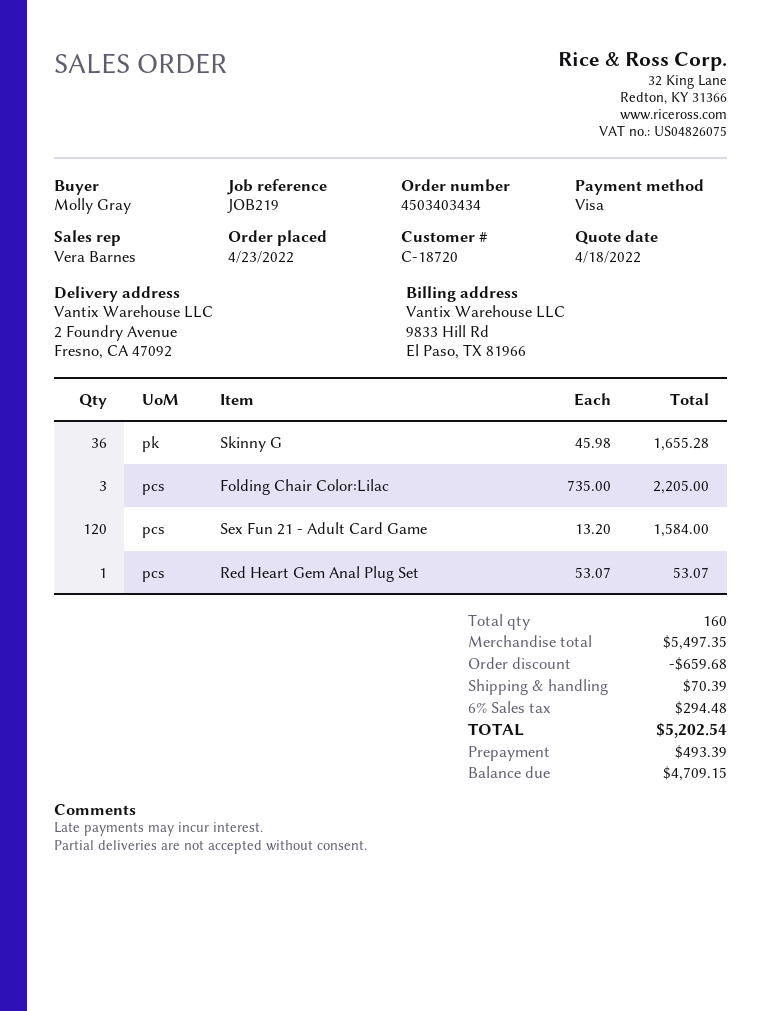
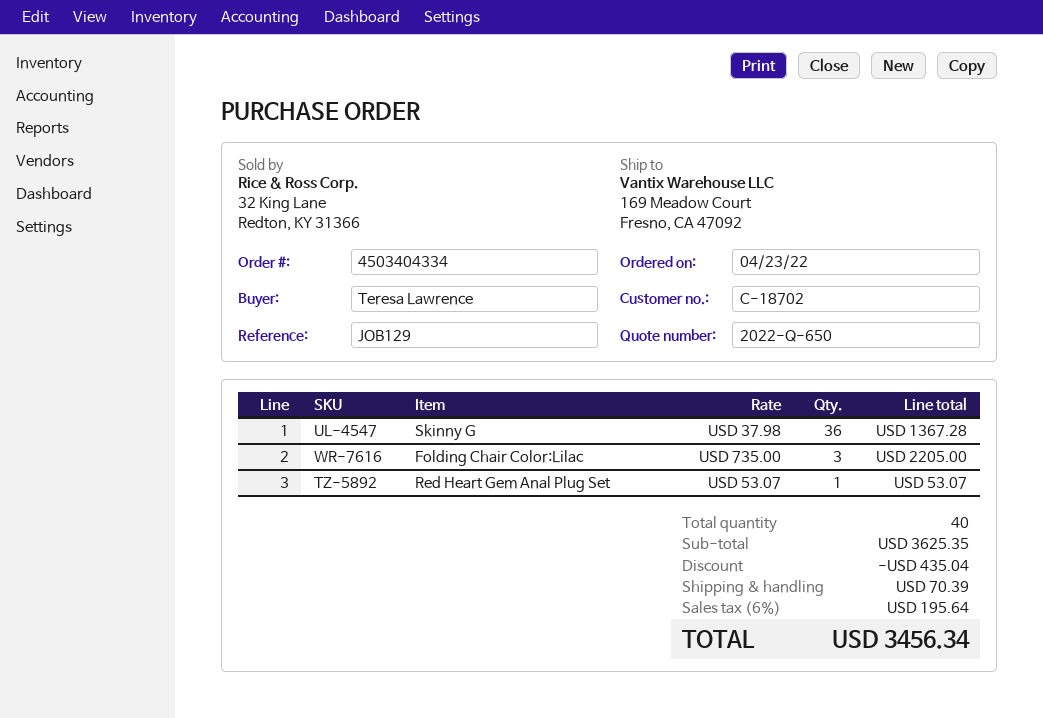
order number: 4503403434 -> 4503404334
customer number: C-18720 -> C-18702
reference: JOB219 -> JOB129
ordered by: Molly Gray -> Teresa Lawrence
ship to: 2 Foundry Avenue, Fresno, CA 47092 -> 169 Meadow Court, Fresno, CA 47092
Skinny G: 36 x 45.98 = 1655.28 -> 36 x 37.98 = 1367.28
Sex Fun 21 - Adult Card Game: 120 x 13.20 = 1584.00 -> none
total quantity: 160 -> 40
subtotal: 5497.35 -> 3625.35
discount: 659.68 -> 435.04
tax: 6% = 294.48 -> 6% = 195.64
total: 5202.54 -> 3456.34

